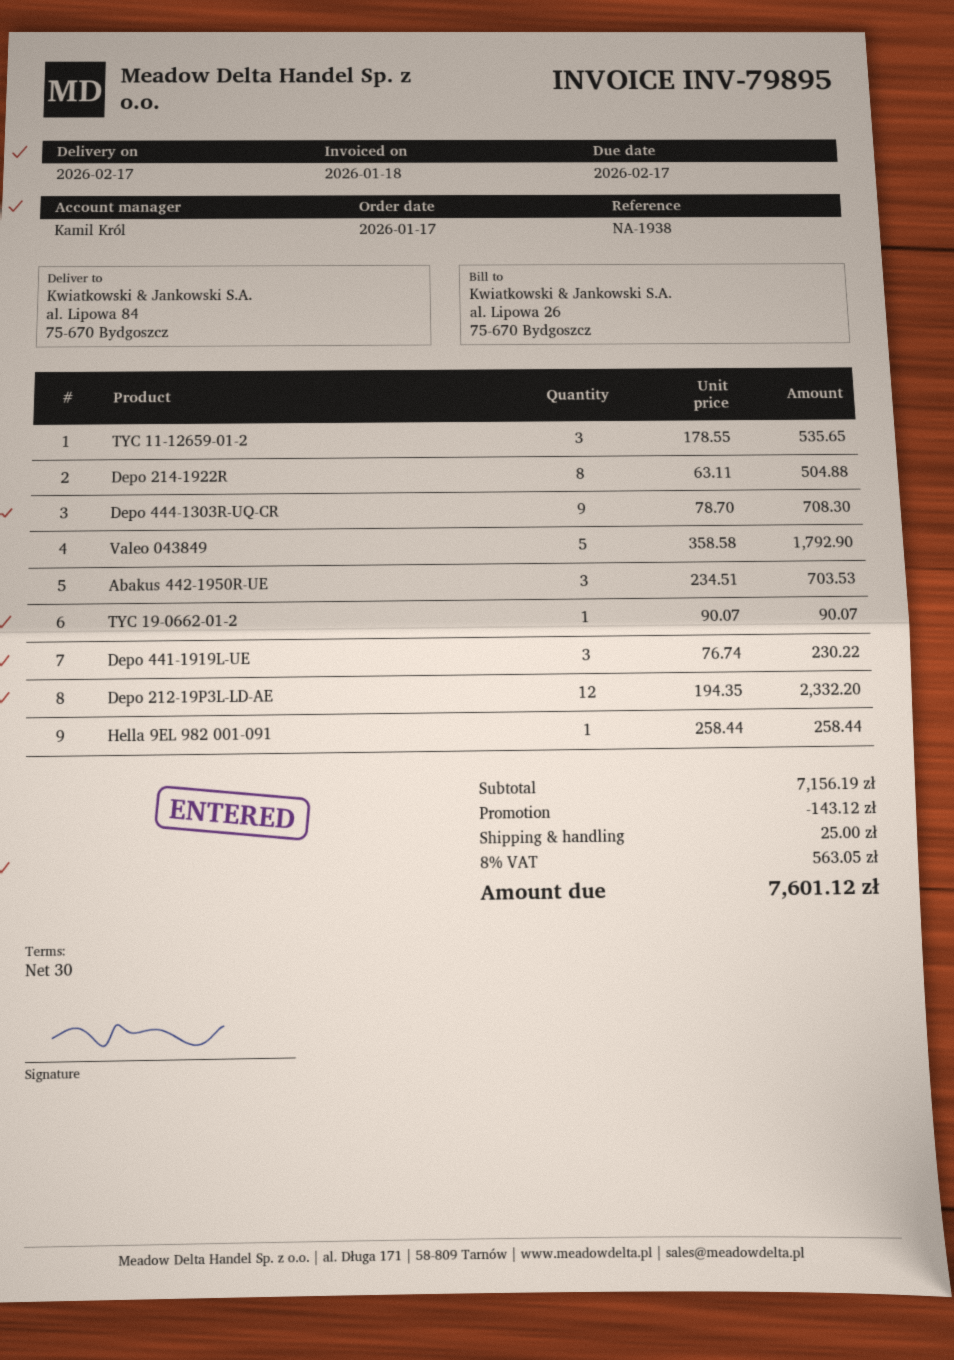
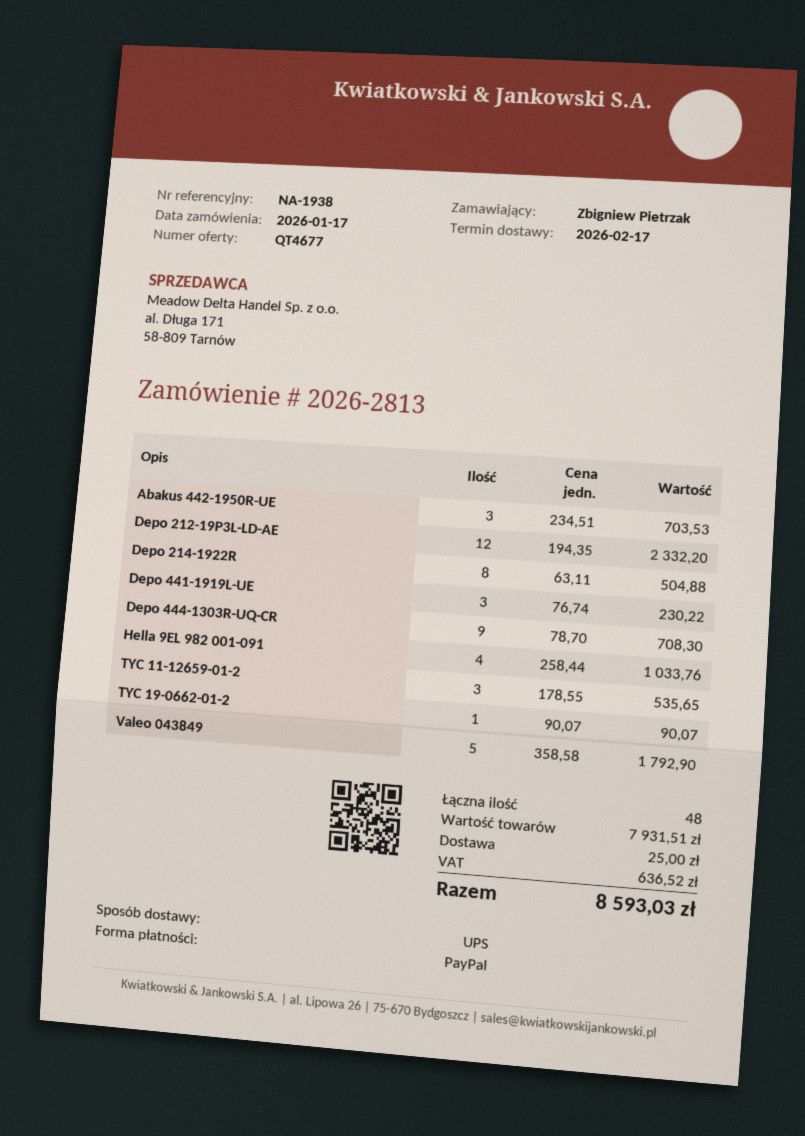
Hella 9EL 982 001-091: 1 x 258.44 = 258.44 -> 4 x 258.44 = 1033.76
subtotal: 7156.19 -> 7931.51
discount: 143.12 -> none
tax: 563.05 -> 636.52
total: 7601.12 -> 8593.03

